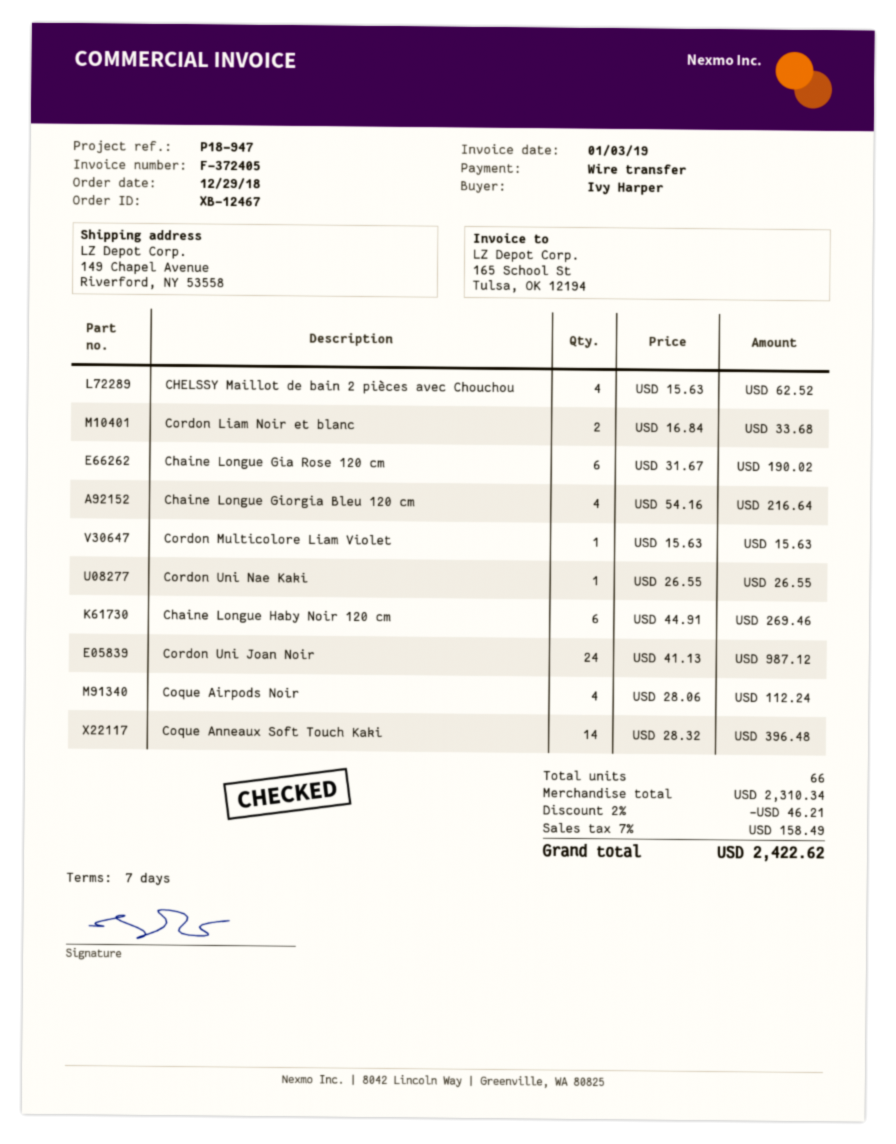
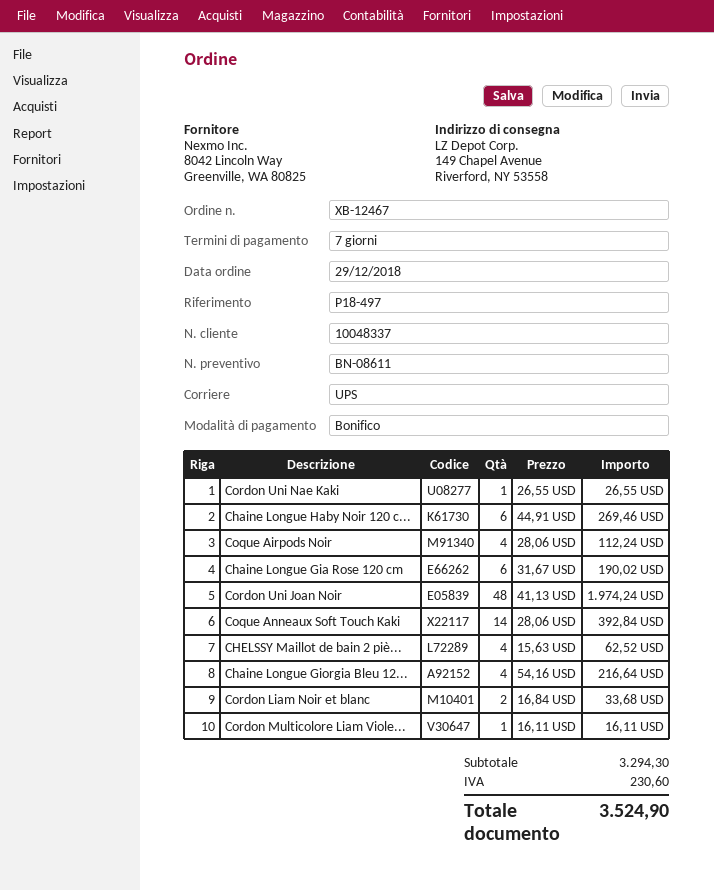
reference: P18-947 -> P18-497
Cordon Multicolore Liam Violet: 1 x 15.63 = 15.63 -> 1 x 16.11 = 16.11
Cordon Uni Joan Noir: 24 x 41.13 = 987.12 -> 48 x 41.13 = 1974.24
Coque Anneaux Soft Touch Kaki: 14 x 28.32 = 396.48 -> 14 x 28.06 = 392.84
subtotal: 2310.34 -> 3294.30
discount: 2% = 46.21 -> none
tax: 158.49 -> 230.60
total: 2422.62 -> 3524.90

